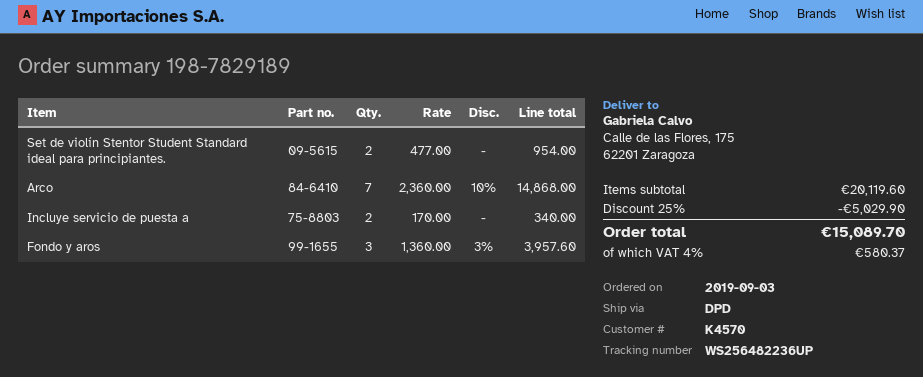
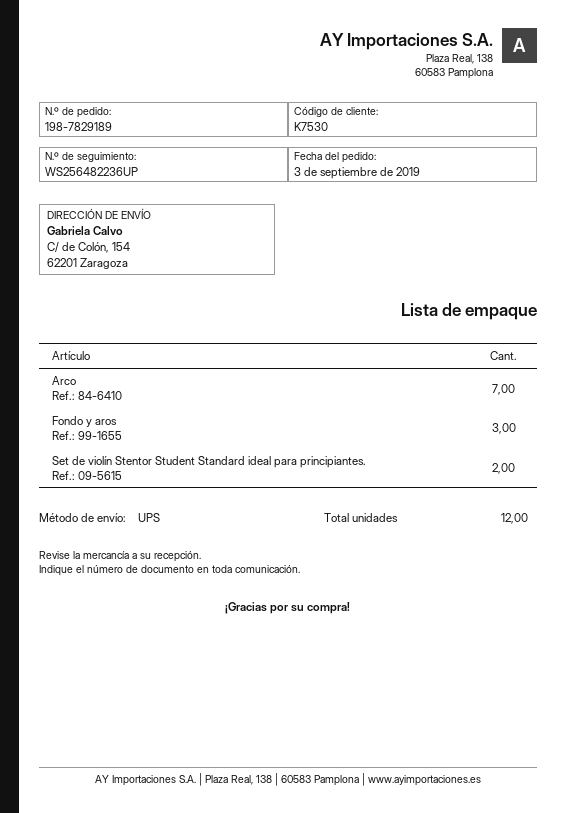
customer number: K4570 -> K7530
shipping method: DPD -> UPS
ship to: Calle de las Flores, 175, 62201 Zaragoza -> C/ de Colón, 154, 62201 Zaragoza
Incluye servicio de puesta a: 2 -> none

